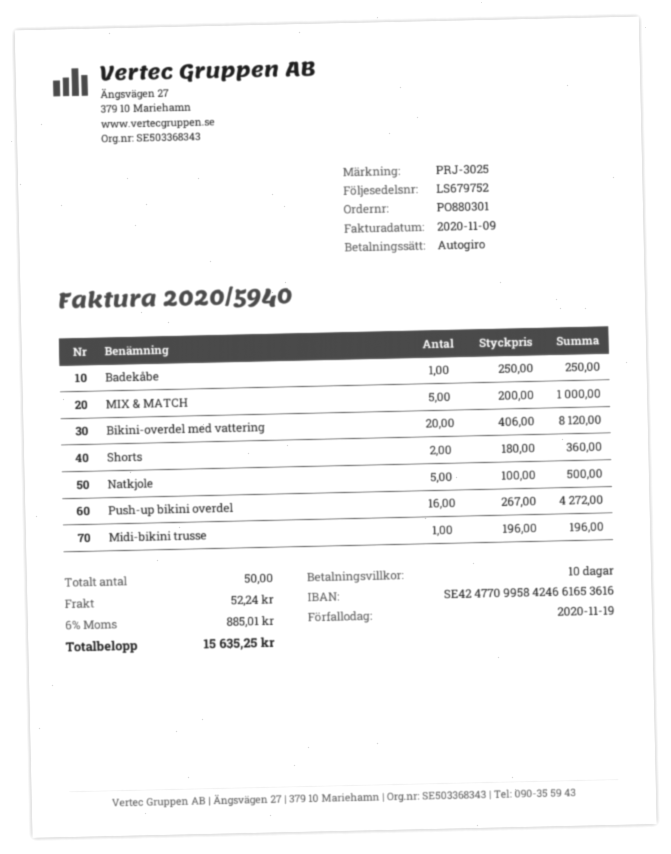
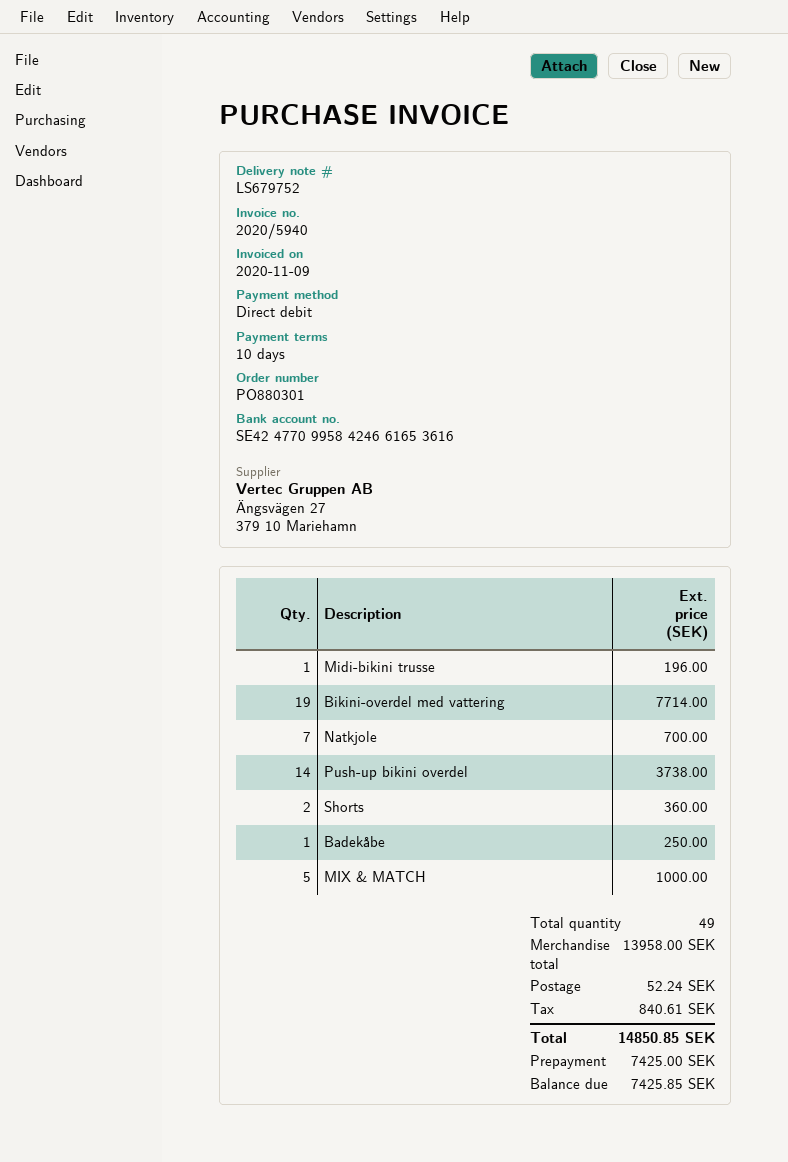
Bikini-overdel med vattering: 20 for 8120.00 -> 19 for 7714.00
Natkjole: 5 for 500.00 -> 7 for 700.00
Push-up bikini overdel: 16 for 4272.00 -> 14 for 3738.00
total quantity: 50 -> 49
tax: 885.01 -> 840.61
total: 15635.25 -> 14850.85

